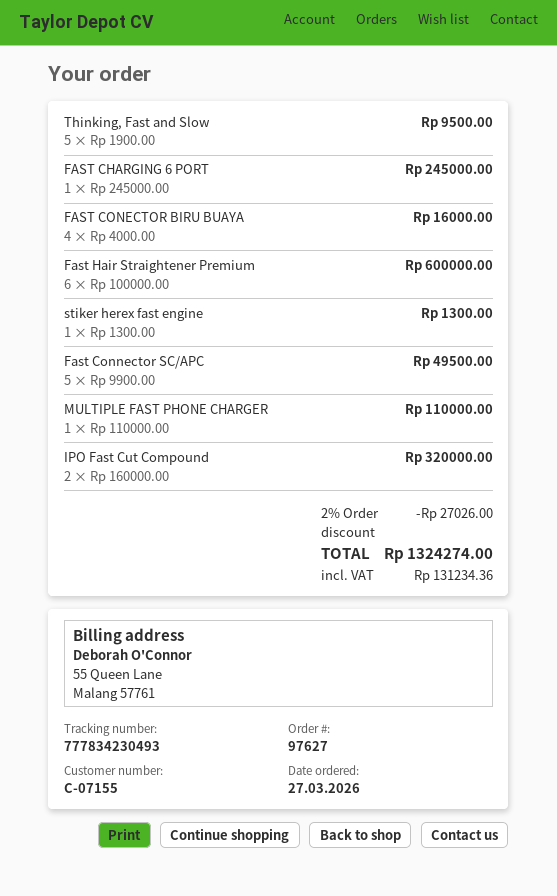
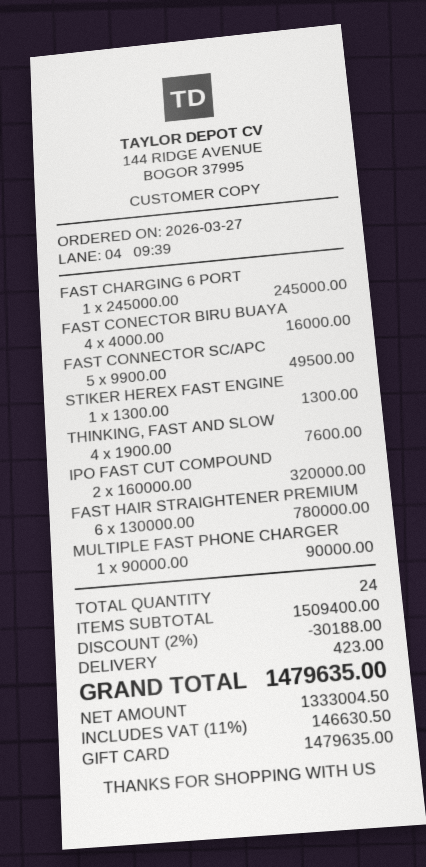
Thinking, Fast and Slow: 5 x 1900.00 = 9500.00 -> 4 x 1900.00 = 7600.00
Fast Hair Straightener Premium: 6 x 100000.00 = 600000.00 -> 6 x 130000.00 = 780000.00
MULTIPLE FAST PHONE CHARGER: 1 x 110000.00 = 110000.00 -> 1 x 90000.00 = 90000.00
discount: 2% = 27026.00 -> 2% = 30188.00
shipping: none -> 423.00
tax: 131234.36 -> 146630.50
total: 1324274.00 -> 1479635.00

